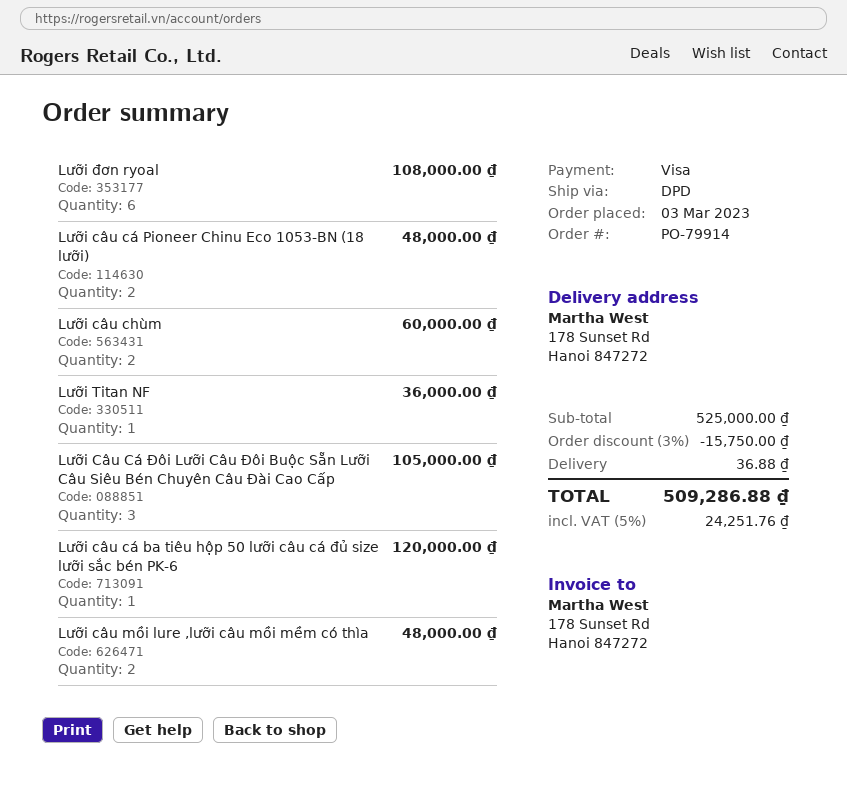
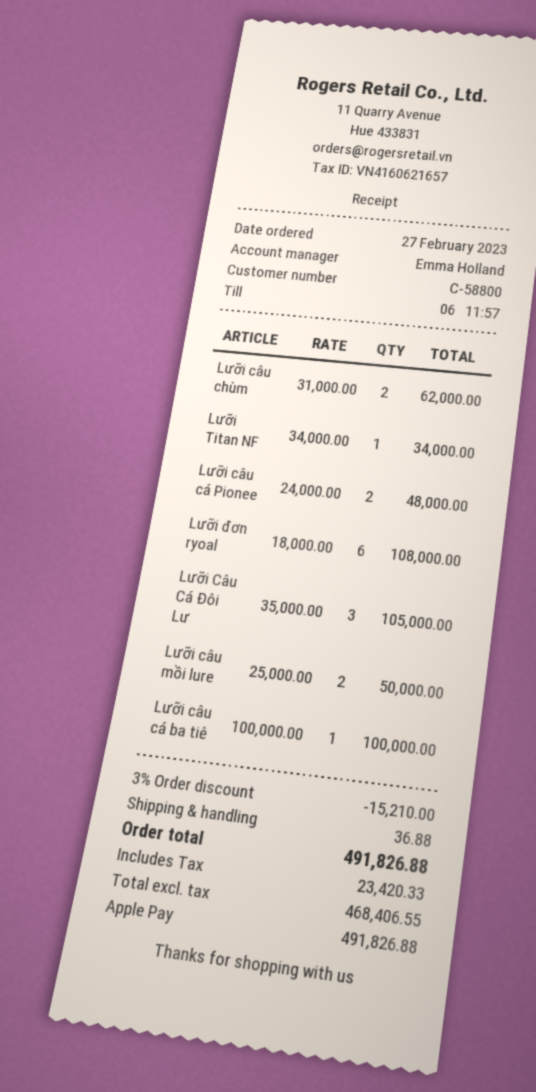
order date: 2023-03-03 -> 2023-02-27
payment method: Visa -> Apple Pay
Lưỡi câu chùm: 2 for 60000.00 -> 2 for 62000.00
Lưỡi Titan NF: 1 for 36000.00 -> 1 for 34000.00
Lưỡi câu cá ba tiêu hộp 50 lưỡi câu cá đủ size lưỡi sắc bén PK-6: 1 for 120000.00 -> 1 for 100000.00
Lưỡi câu mồi lure ,lưỡi câu mồi mềm có thìa: 2 for 48000.00 -> 2 for 50000.00
discount: 3% = 15750.00 -> 3% = 15210.00
tax: 24251.76 -> 23420.33
total: 509286.88 -> 491826.88

